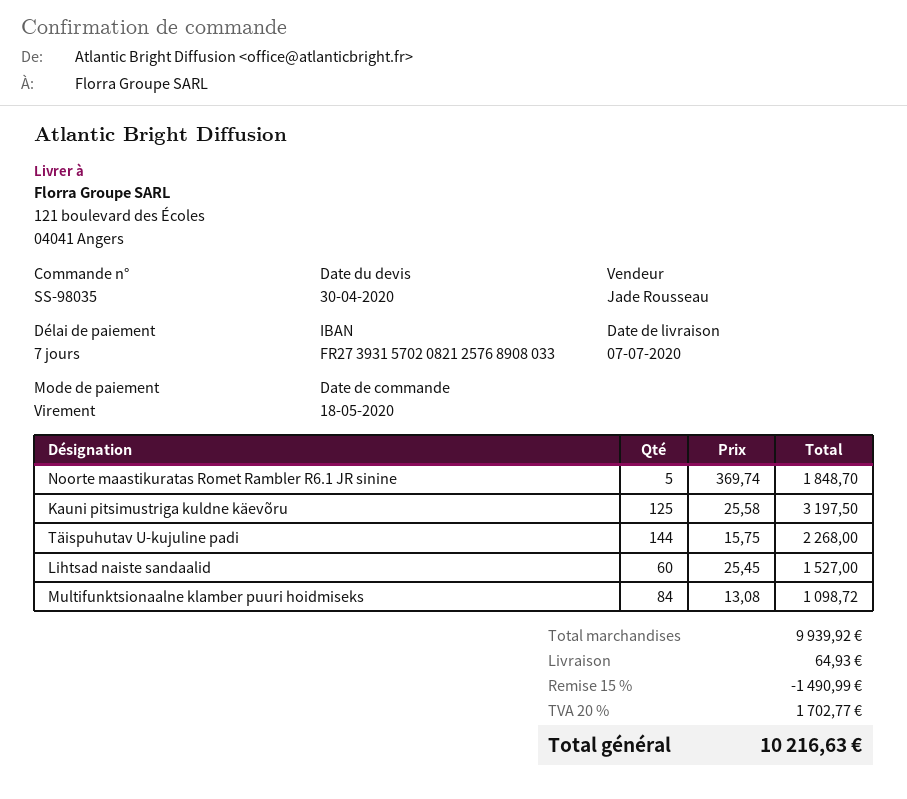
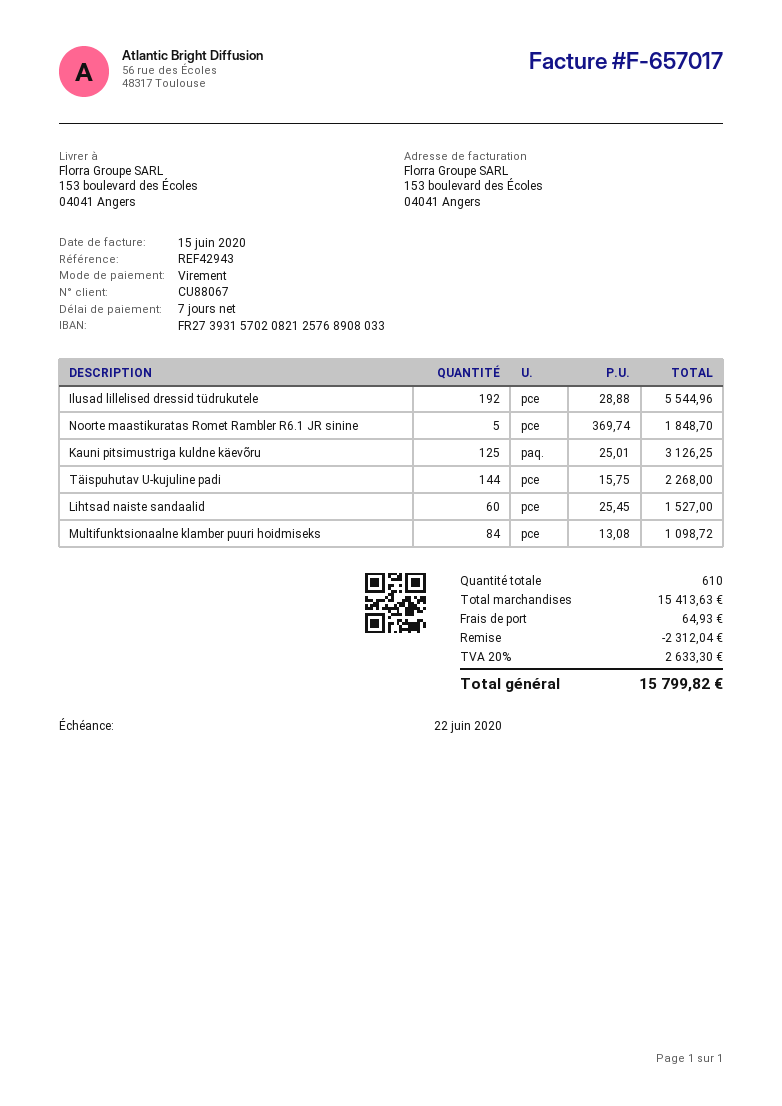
ship to: 121 boulevard des Écoles, 04041 Angers -> 153 boulevard des Écoles, 04041 Angers
Kauni pitsimustriga kuldne käevõru: 125 x 25.58 = 3197.50 -> 125 x 25.01 = 3126.25
Ilusad lillelised dressid tüdrukutele: none -> 192 x 28.88 = 5544.96
subtotal: 9939.92 -> 15413.63
discount: 1490.99 -> 2312.04
tax: 20% = 1702.77 -> 20% = 2633.30
total: 10216.63 -> 15799.82

